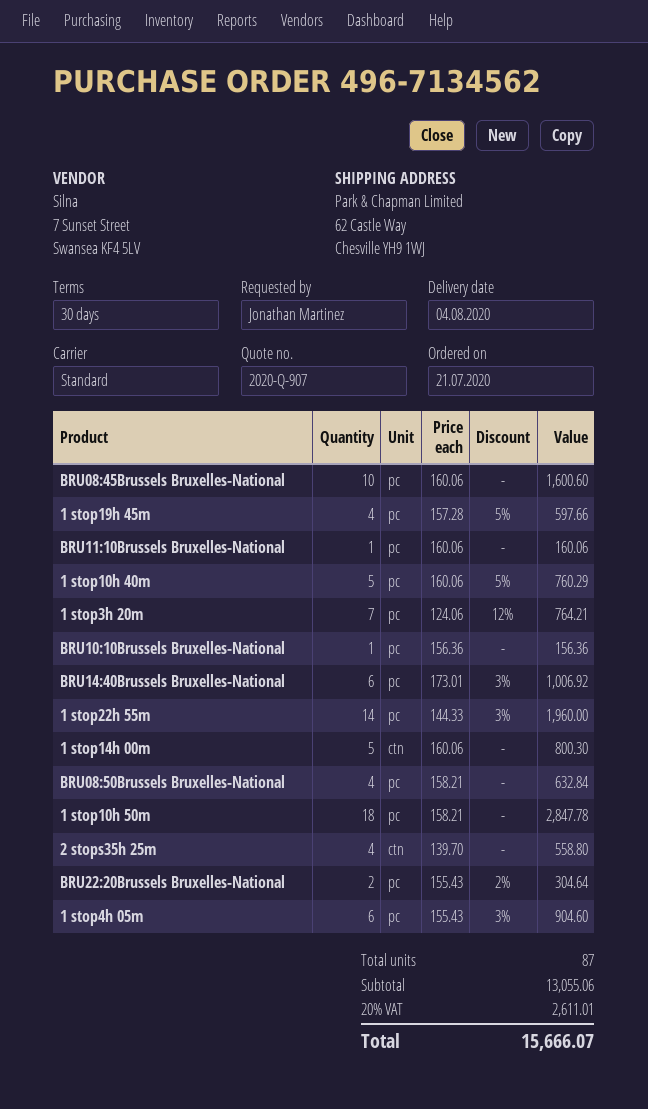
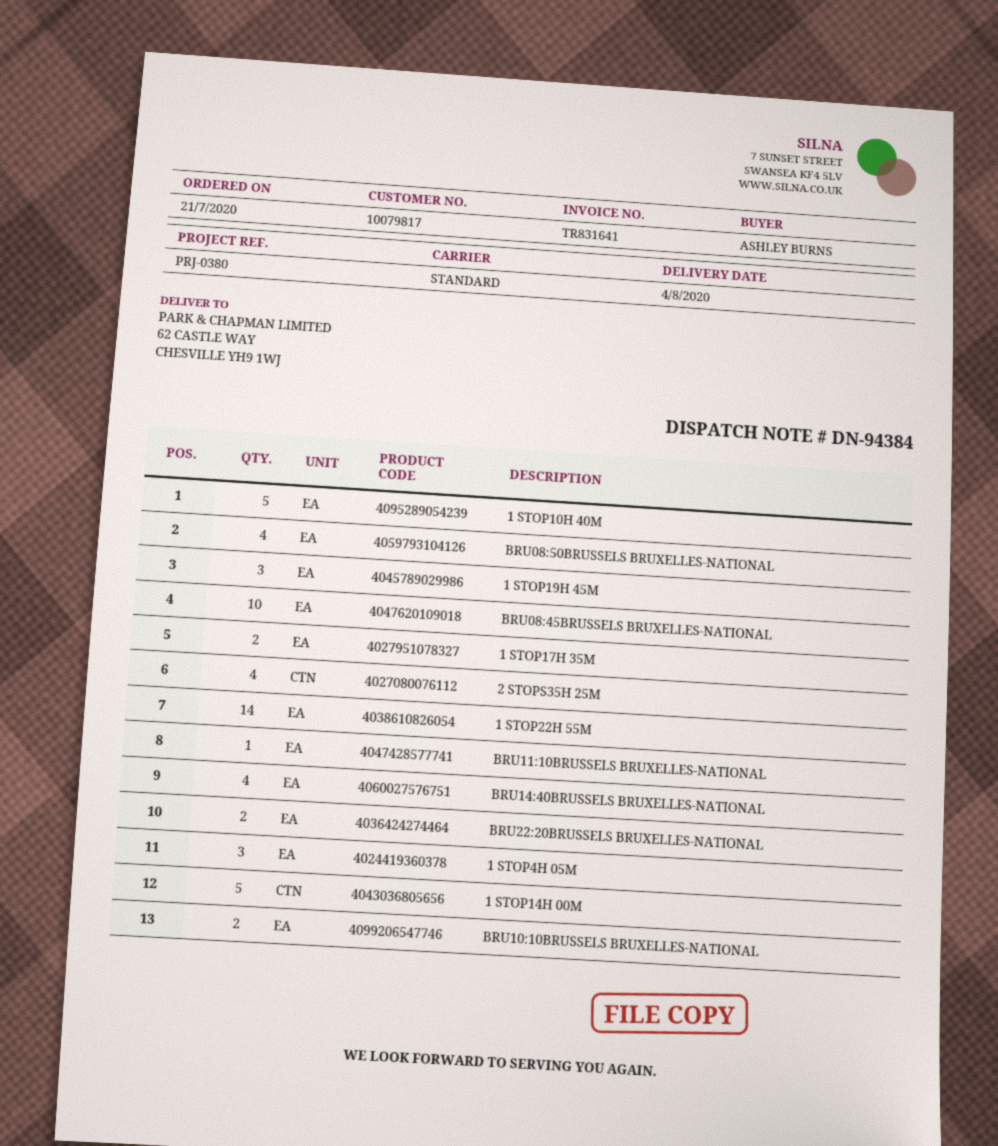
ordered by: Jonathan Martinez -> ASHLEY BURNS
1 stop19h 45m: 4 -> 3
1 stop3h 20m: 7 -> none
BRU10:10Brussels Bruxelles-National: 1 -> 2
BRU14:40Brussels Bruxelles-National: 6 -> 4
1 stop10h 50m: 18 -> none
1 stop4h 05m: 6 -> 3
1 STOP17H 35M: none -> 2

